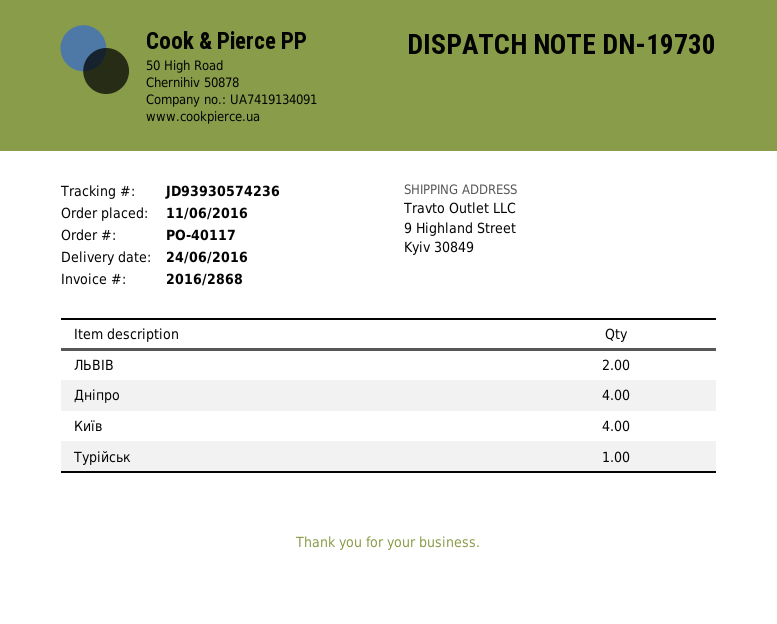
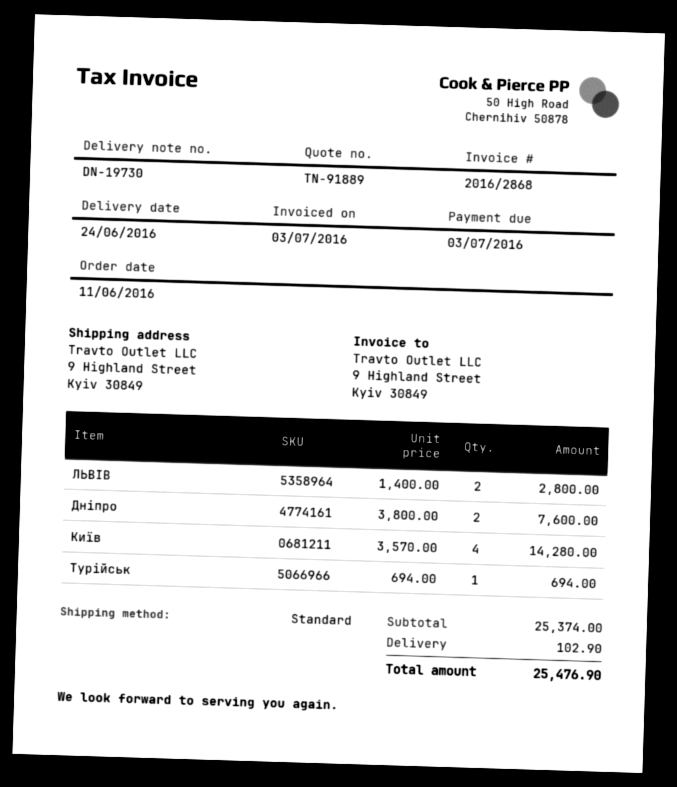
Дніпро: 4 -> 2

